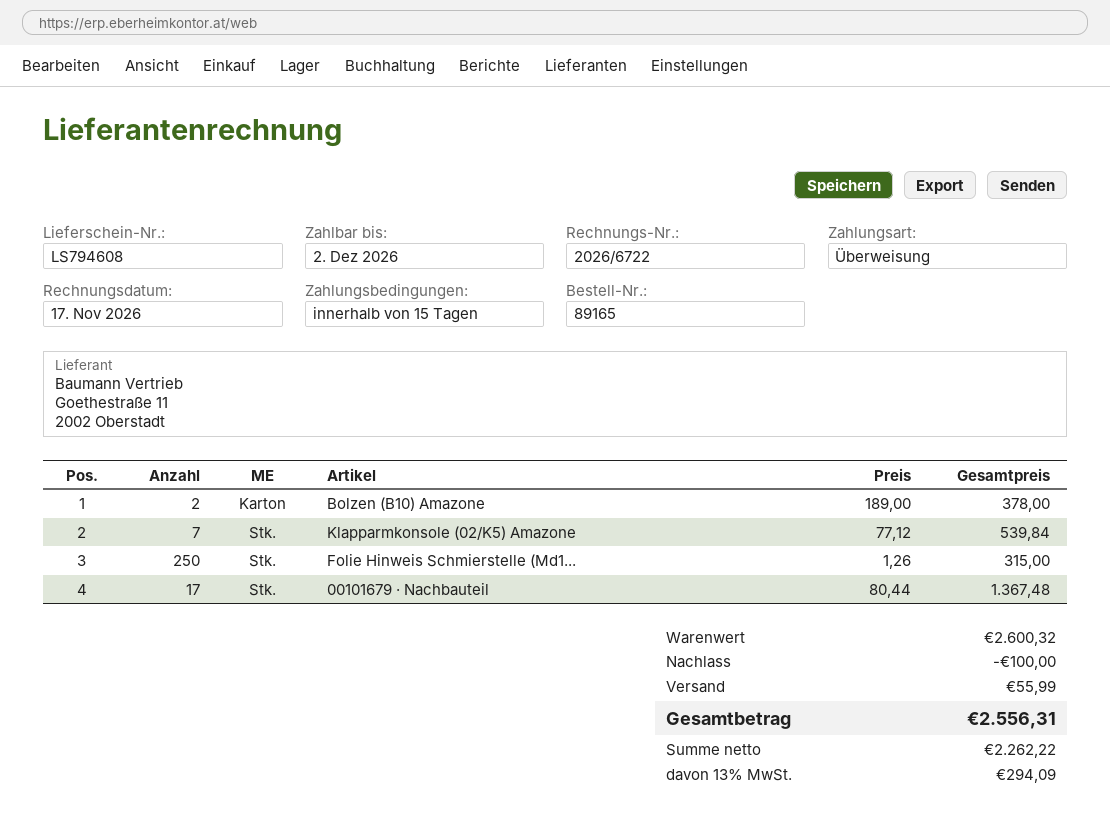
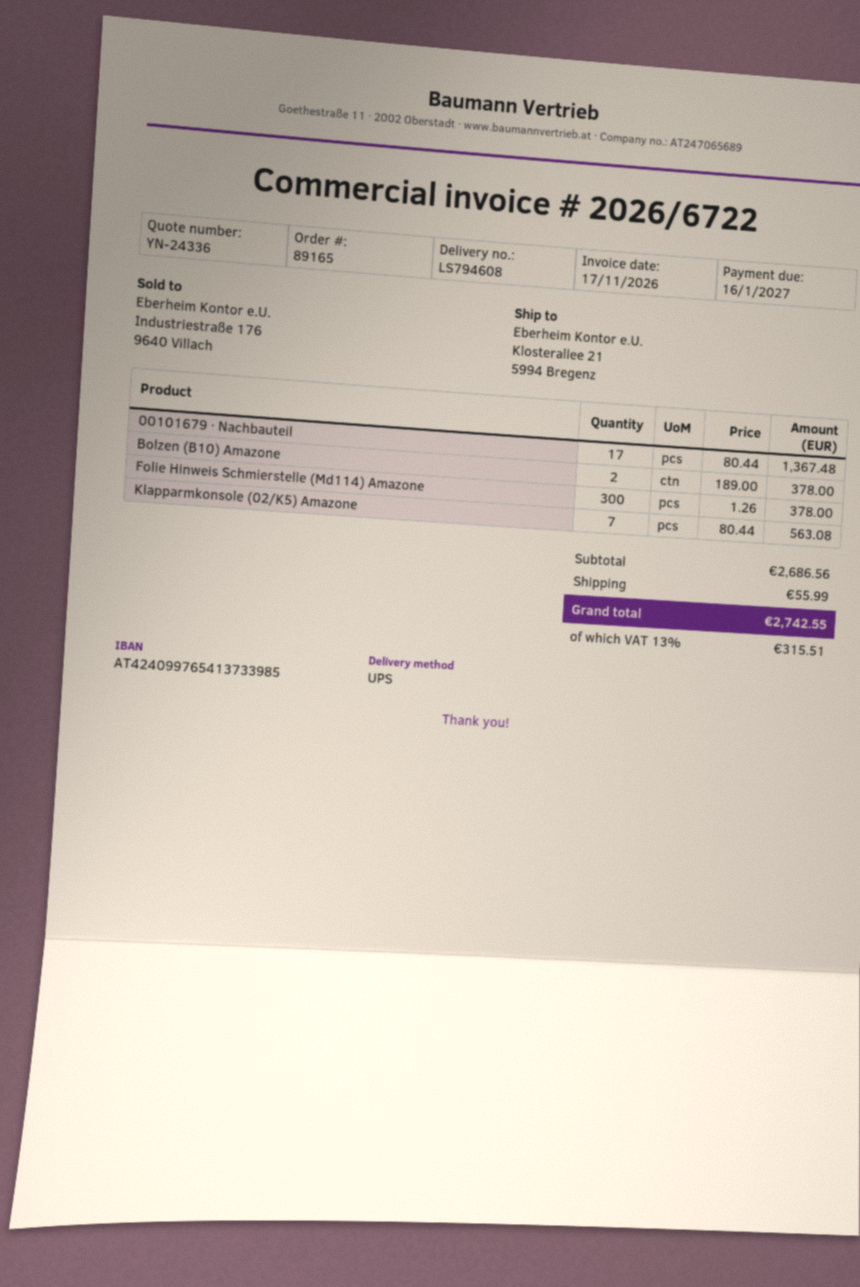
due date: 2026-12-02 -> 2027-01-16
Klapparmkonsole (02/K5) Amazone: 7 x 77.12 = 539.84 -> 7 x 80.44 = 563.08
Folie Hinweis Schmierstelle (Md1...: 250 x 1.26 = 315.00 -> 300 x 1.26 = 378.00
subtotal: 2600.32 -> 2686.56
discount: 100.00 -> none
tax: 13% = 294.09 -> 13% = 315.51
total: 2556.31 -> 2742.55

